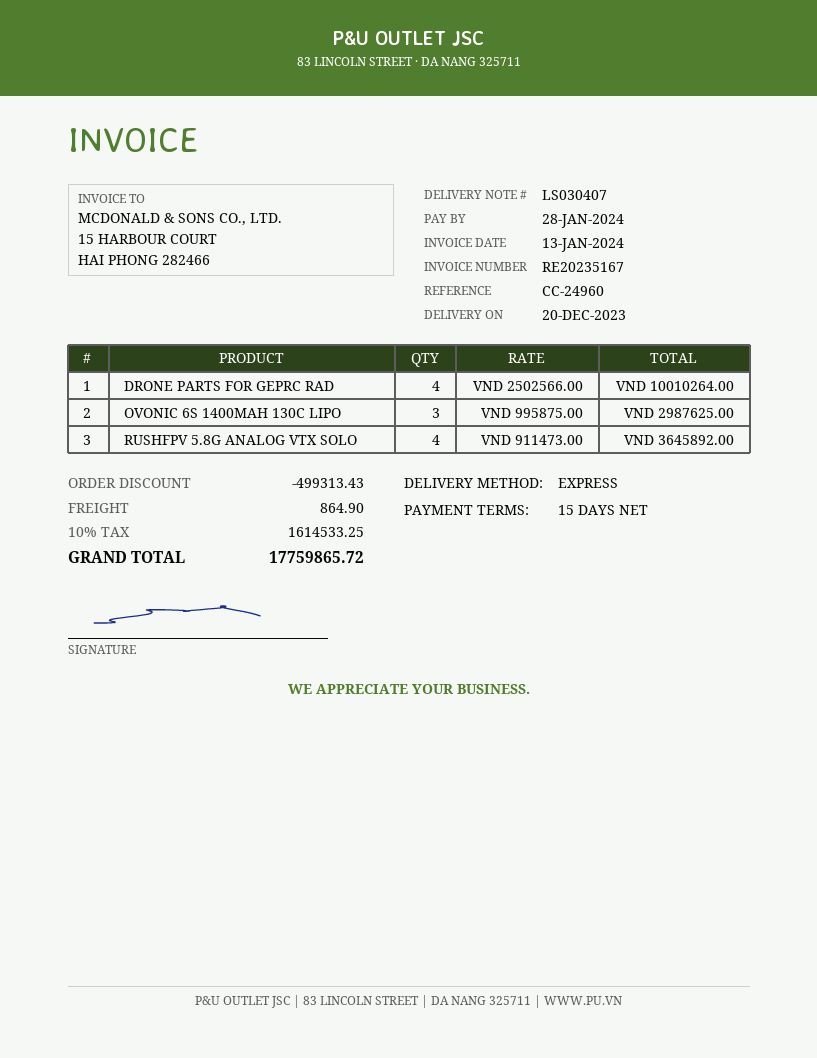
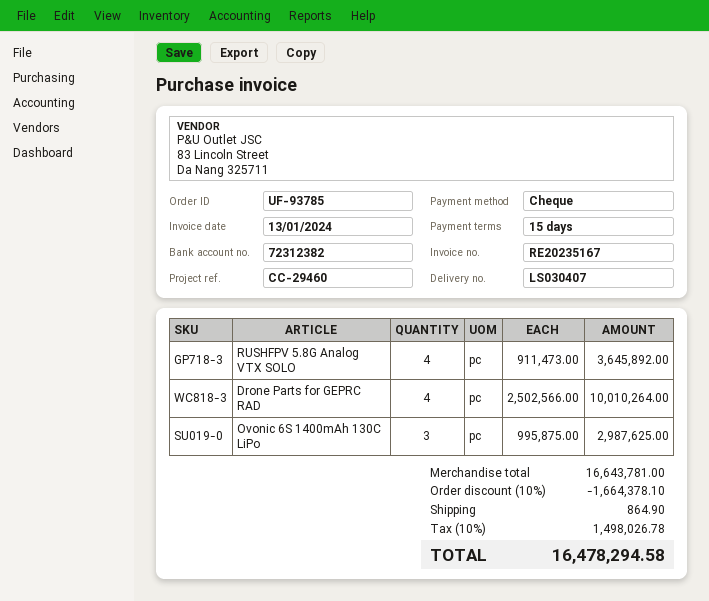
reference: CC-24960 -> CC-29460
discount: 499313.43 -> 1664378.10
tax: 10% = 1614533.25 -> 10% = 1498026.78
total: 17759865.72 -> 16478294.58

